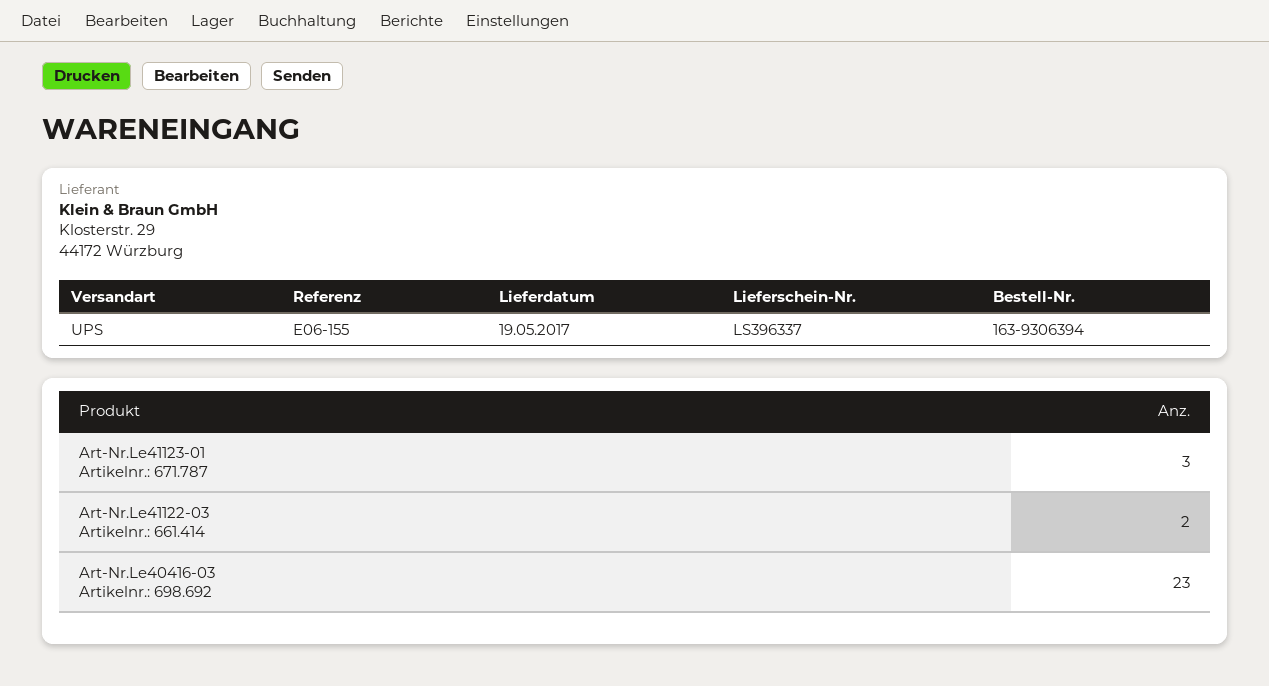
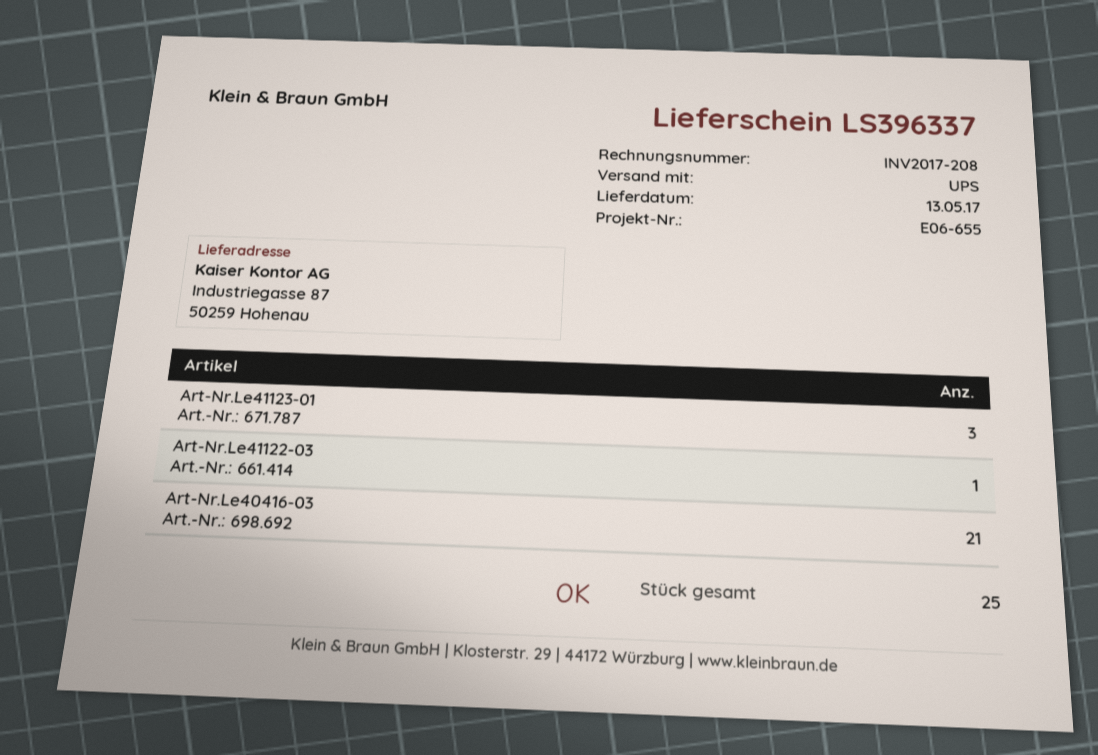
delivery date: 2017-05-19 -> 2017-05-13
reference: E06-155 -> E06-655
Art-Nr.Le41122-03: 2 -> 1
Art-Nr.Le40416-03: 23 -> 21

